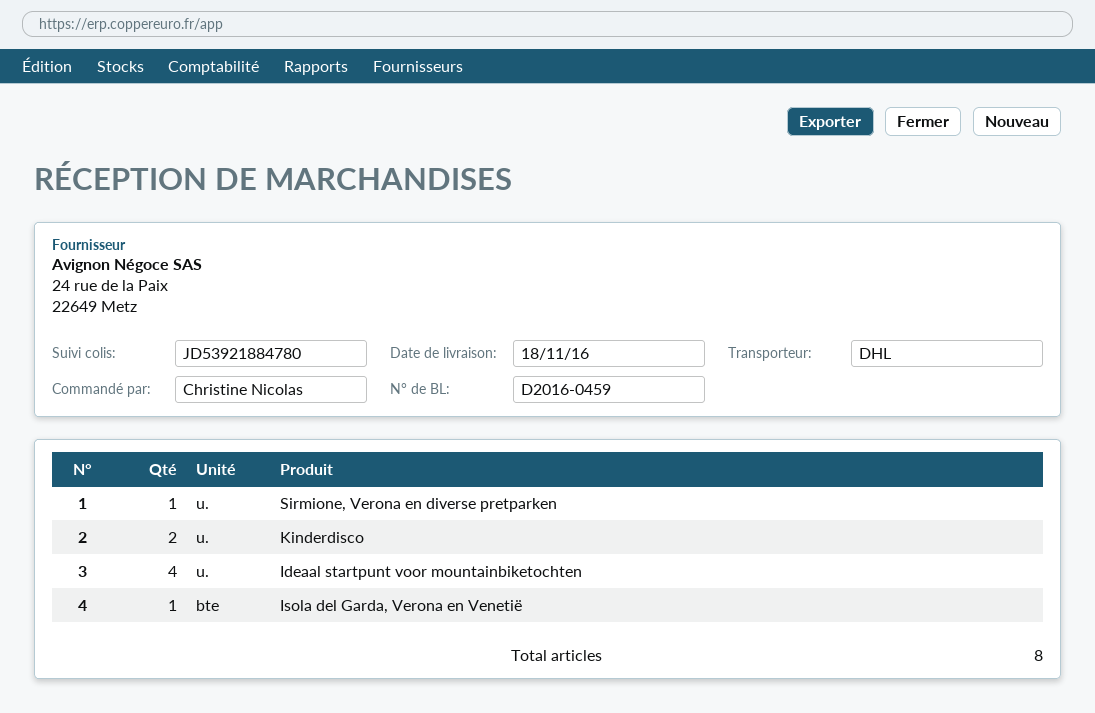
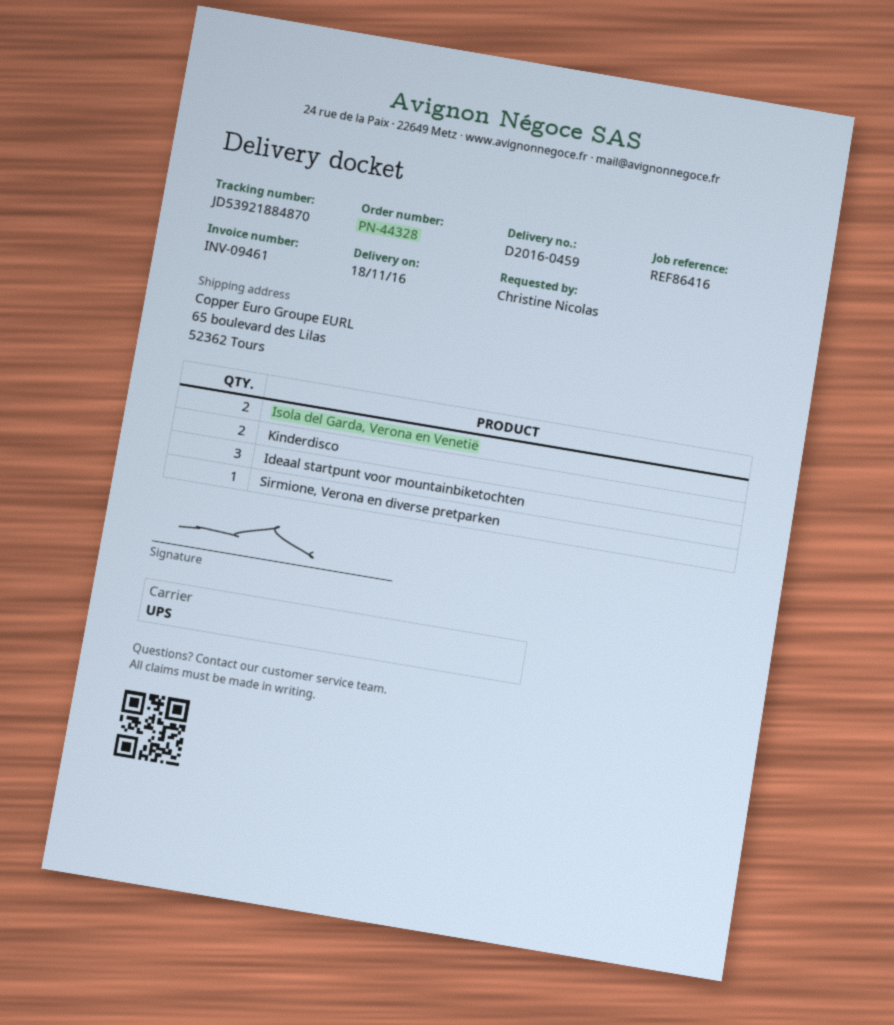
shipping method: DHL -> UPS
tracking number: JD53921884780 -> JD53921884870
Ideaal startpunt voor mountainbiketochten: 4 -> 3
Isola del Garda, Verona en Venetië: 1 -> 2

